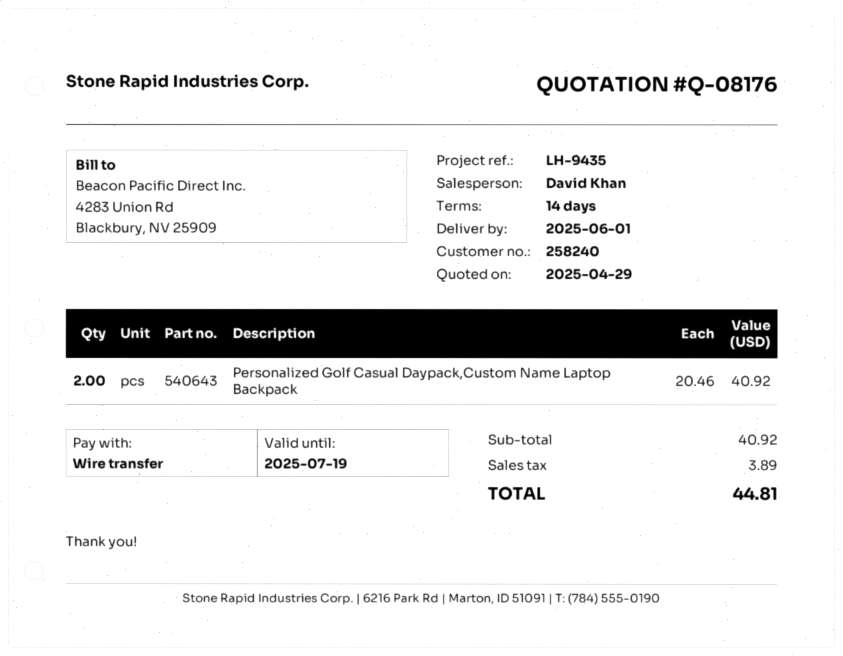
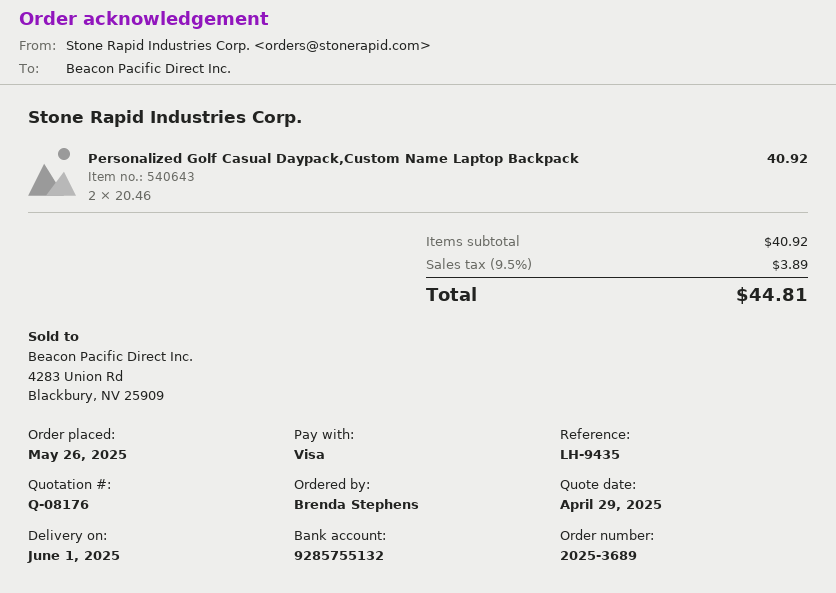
payment method: bank transfer -> Visa

